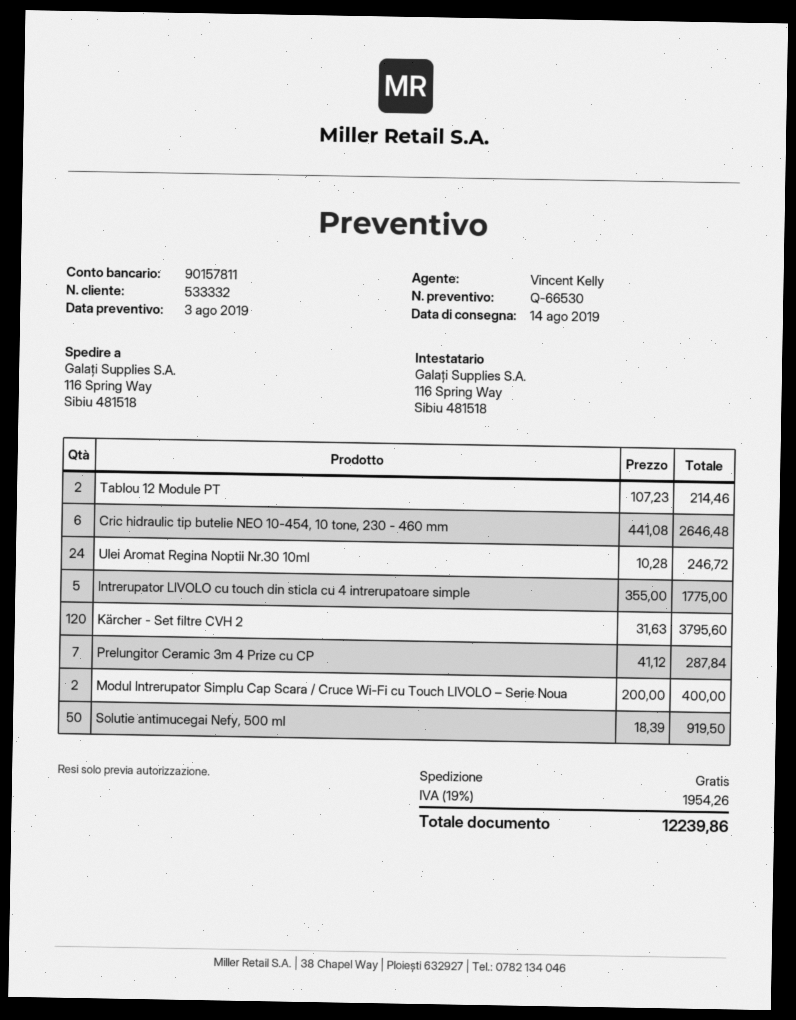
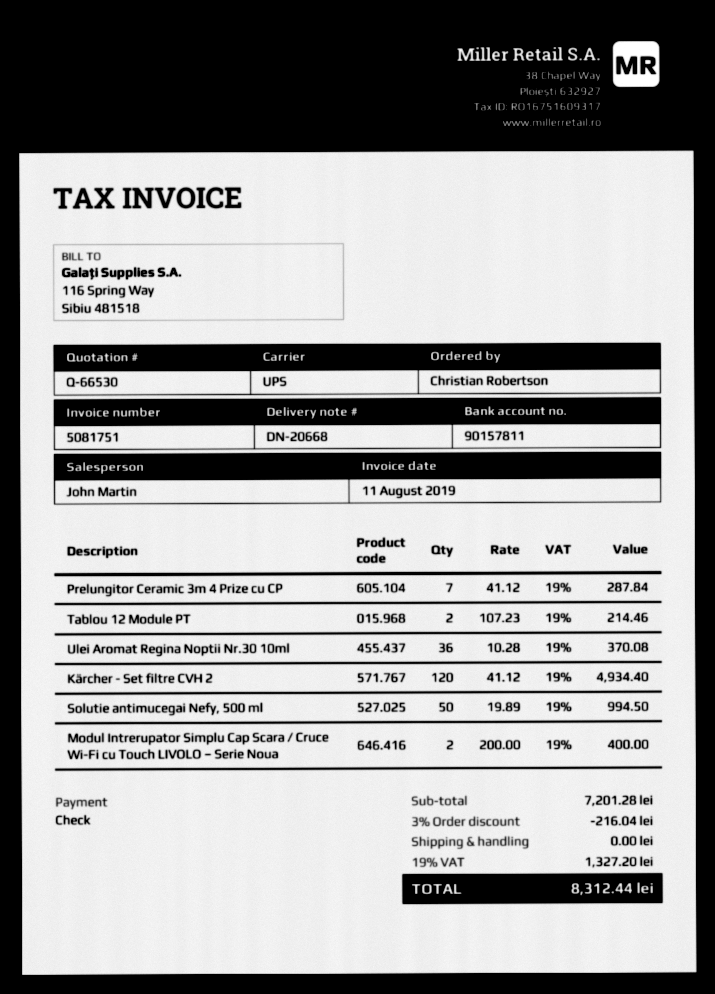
sales rep: Vincent Kelly -> John Martin
Cric hidraulic tip butelie NEO 10-454, 10 tone, 230 - 460 mm: 6 x 441.08 = 2646.48 -> none
Ulei Aromat Regina Noptii Nr.30 10ml: 24 x 10.28 = 246.72 -> 36 x 10.28 = 370.08
Intrerupator LIVOLO cu touch din sticla cu 4 intrerupatoare simple: 5 x 355.00 = 1775.00 -> none
Kärcher - Set filtre CVH 2: 120 x 31.63 = 3795.60 -> 120 x 41.12 = 4934.40
Solutie antimucegai Nefy, 500 ml: 50 x 18.39 = 919.50 -> 50 x 19.89 = 994.50
discount: none -> 3% = 216.04
tax: 19% = 1954.26 -> 19% = 1327.20
total: 12239.86 -> 8312.44

